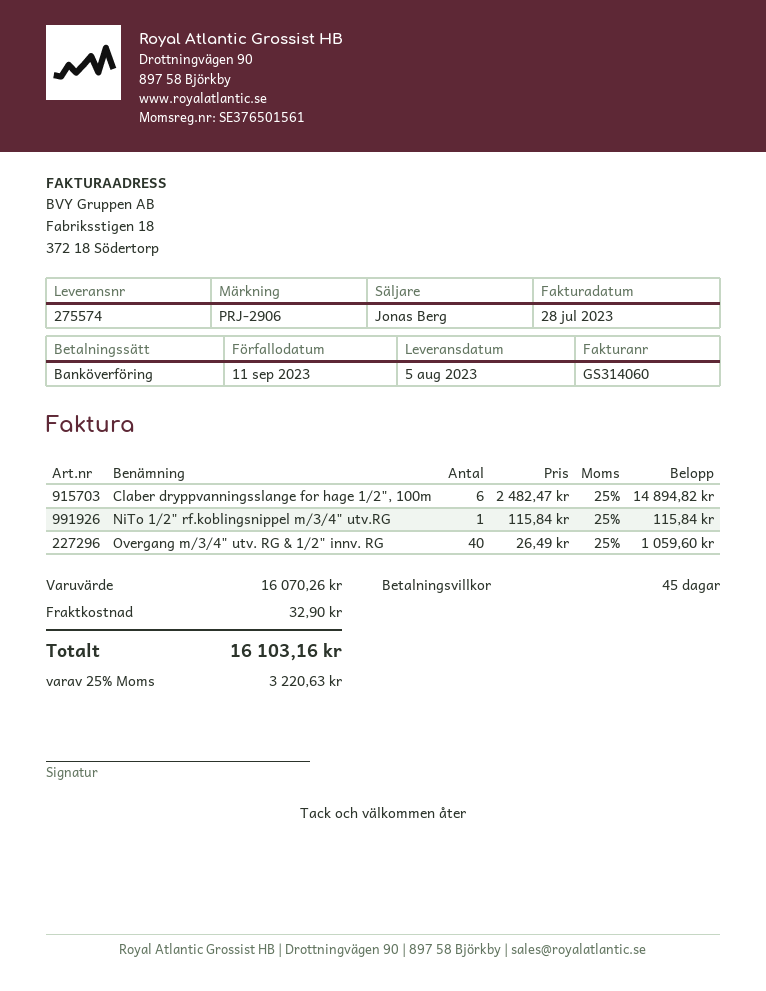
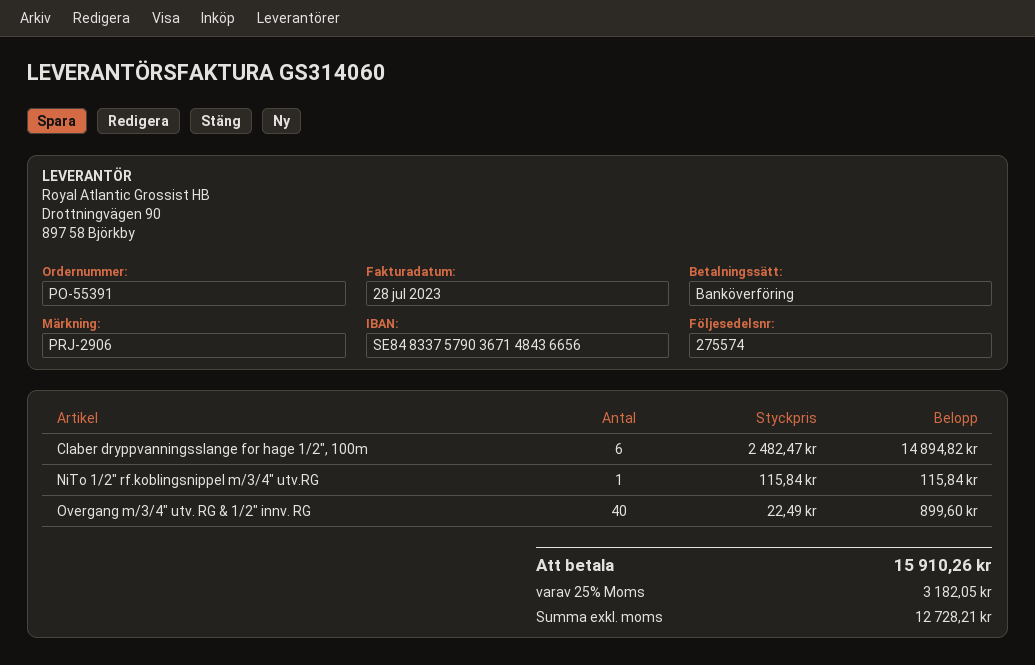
Overgang m/3/4" utv. RG & 1/2" innv. RG: 40 x 26.49 = 1059.60 -> 40 x 22.49 = 899.60
shipping: 32.90 -> none
tax: 25% = 3220.63 -> 25% = 3182.05
total: 16103.16 -> 15910.26

